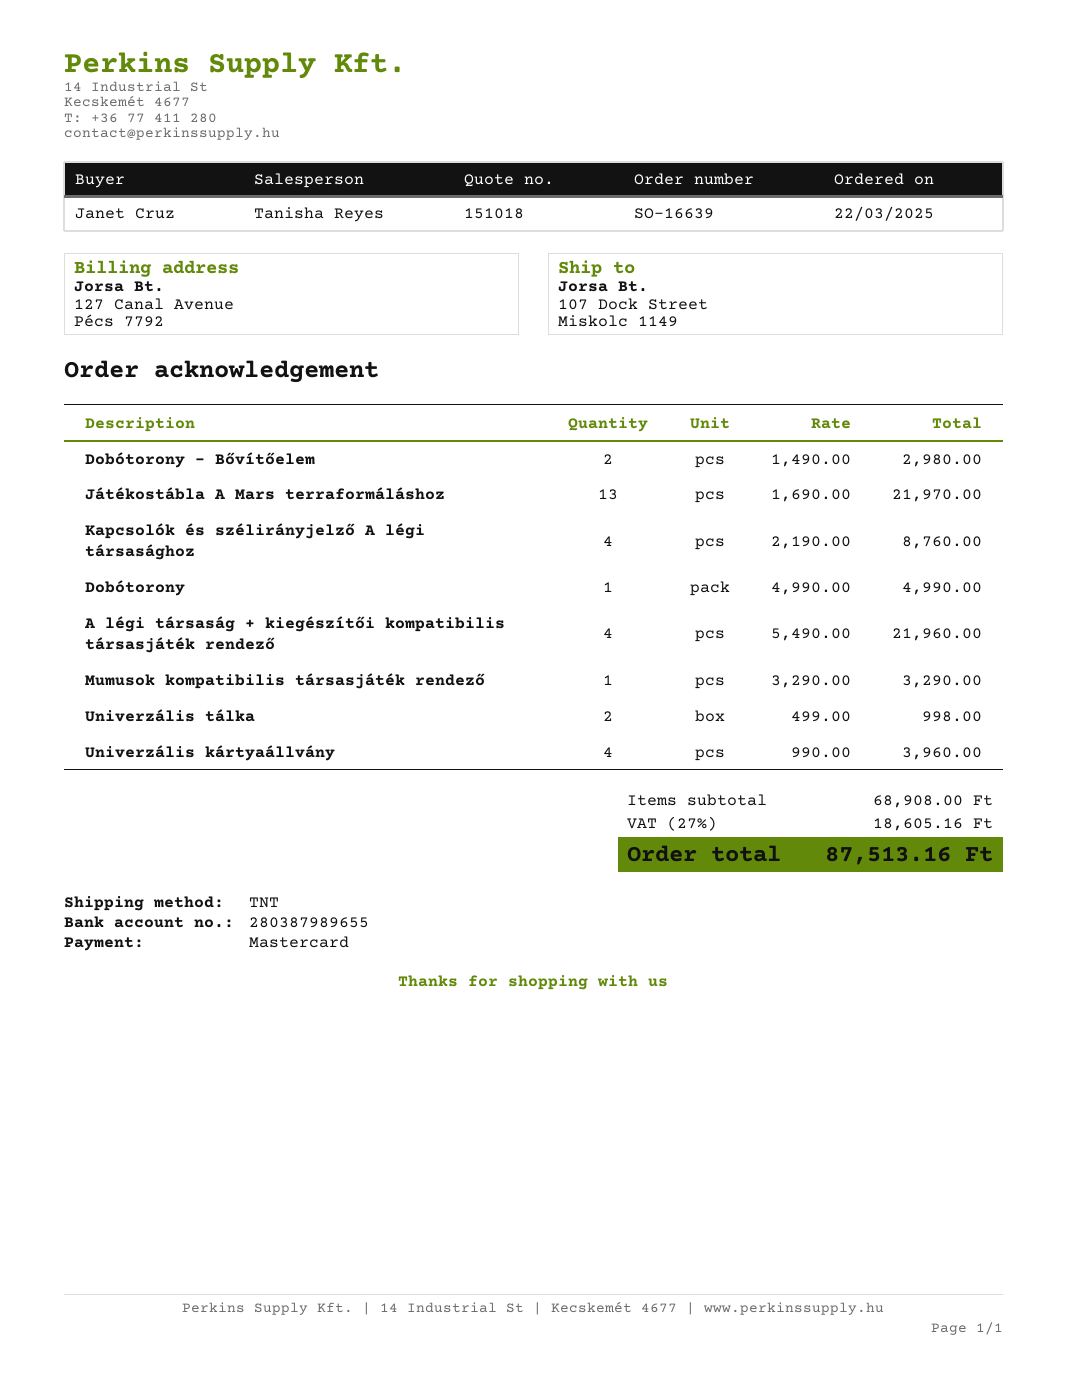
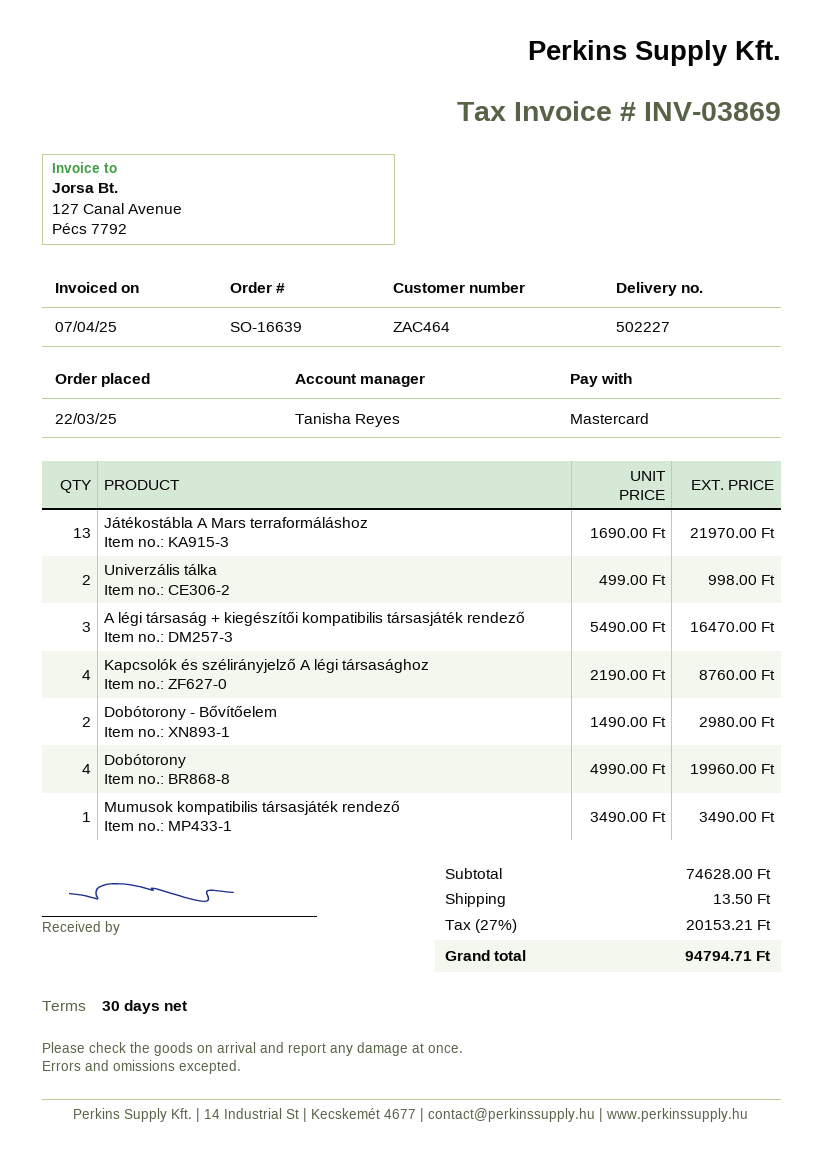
Dobótorony: 1 x 4990.00 = 4990.00 -> 4 x 4990.00 = 19960.00
A légi társaság + kiegészítői kompatibilis társasjáték rendező: 4 x 5490.00 = 21960.00 -> 3 x 5490.00 = 16470.00
Mumusok kompatibilis társasjáték rendező: 1 x 3290.00 = 3290.00 -> 1 x 3490.00 = 3490.00
Univerzális kártyaállvány: 4 x 990.00 = 3960.00 -> none
subtotal: 68908.00 -> 74628.00
shipping: none -> 13.50
tax: 27% = 18605.16 -> 27% = 20153.21
total: 87513.16 -> 94794.71

